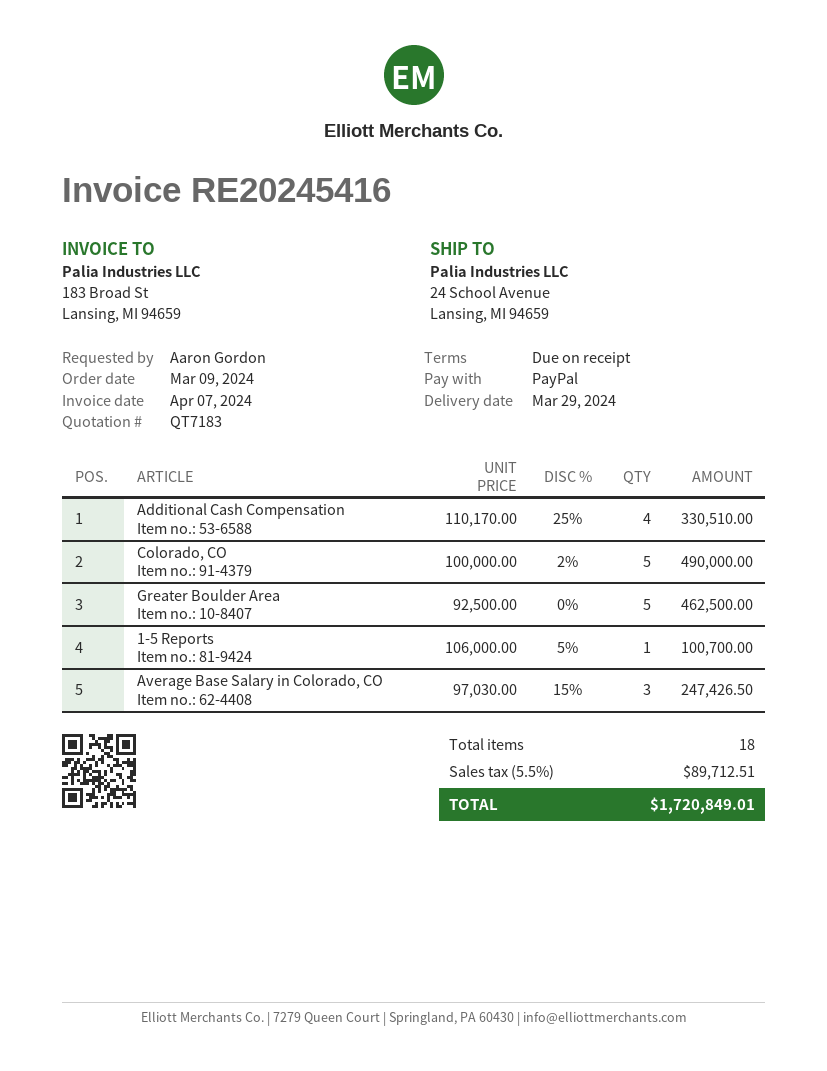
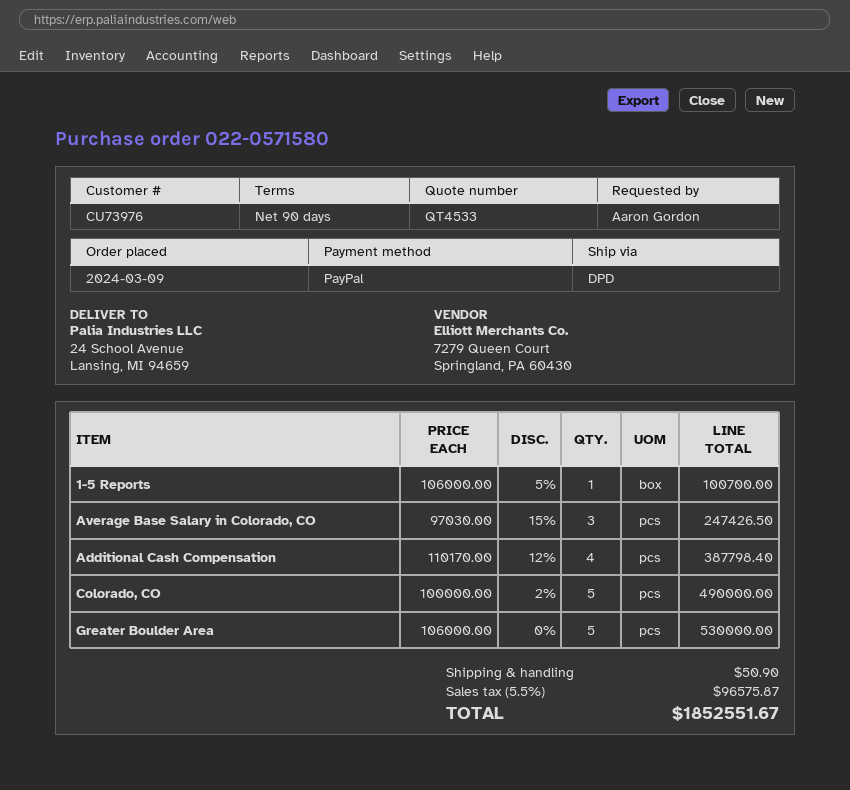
quote number: QT7183 -> QT4533
payment terms: on receipt -> 90 days
Additional Cash Compensation: 4 x 110170.00 - 25% = 330510.00 -> 4 x 110170.00 - 12% = 387798.40
Greater Boulder Area: 5 x 92500.00 = 462500.00 -> 5 x 106000.00 = 530000.00
shipping: none -> 50.90
tax: 5.5% = 89712.51 -> 5.5% = 96575.87
total: 1720849.01 -> 1852551.67

